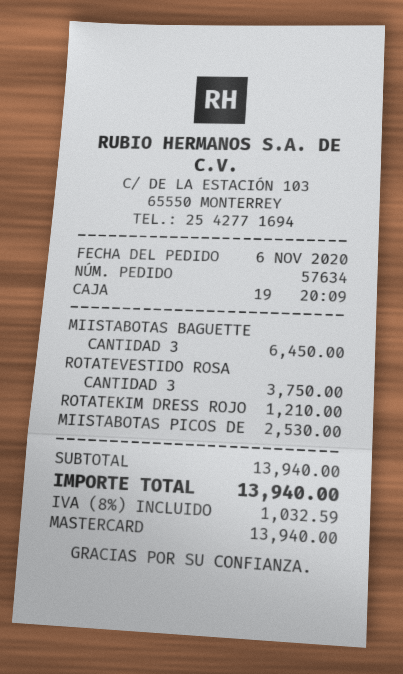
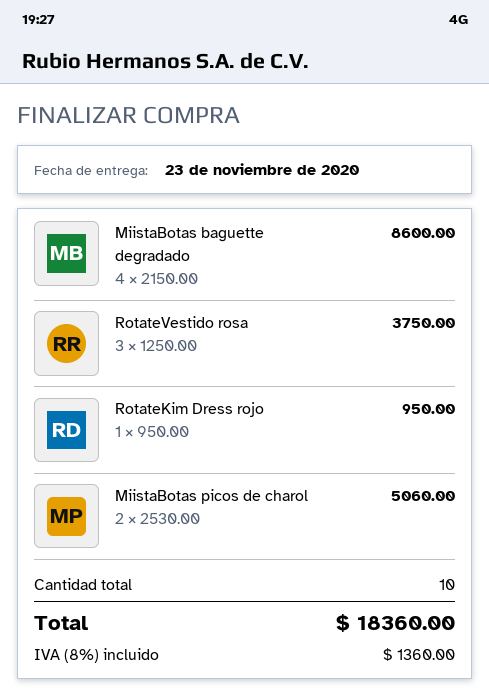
MIISTABOTAS BAGUETTE: 3 for 6450.00 -> 4 for 8600.00
ROTATEKIM DRESS ROJO: 1 for 1210.00 -> 1 for 950.00
MIISTABOTAS PICOS DE: 1 for 2530.00 -> 2 for 5060.00
tax: 8% = 1032.59 -> 8% = 1360.00
total: 13940.00 -> 18360.00

